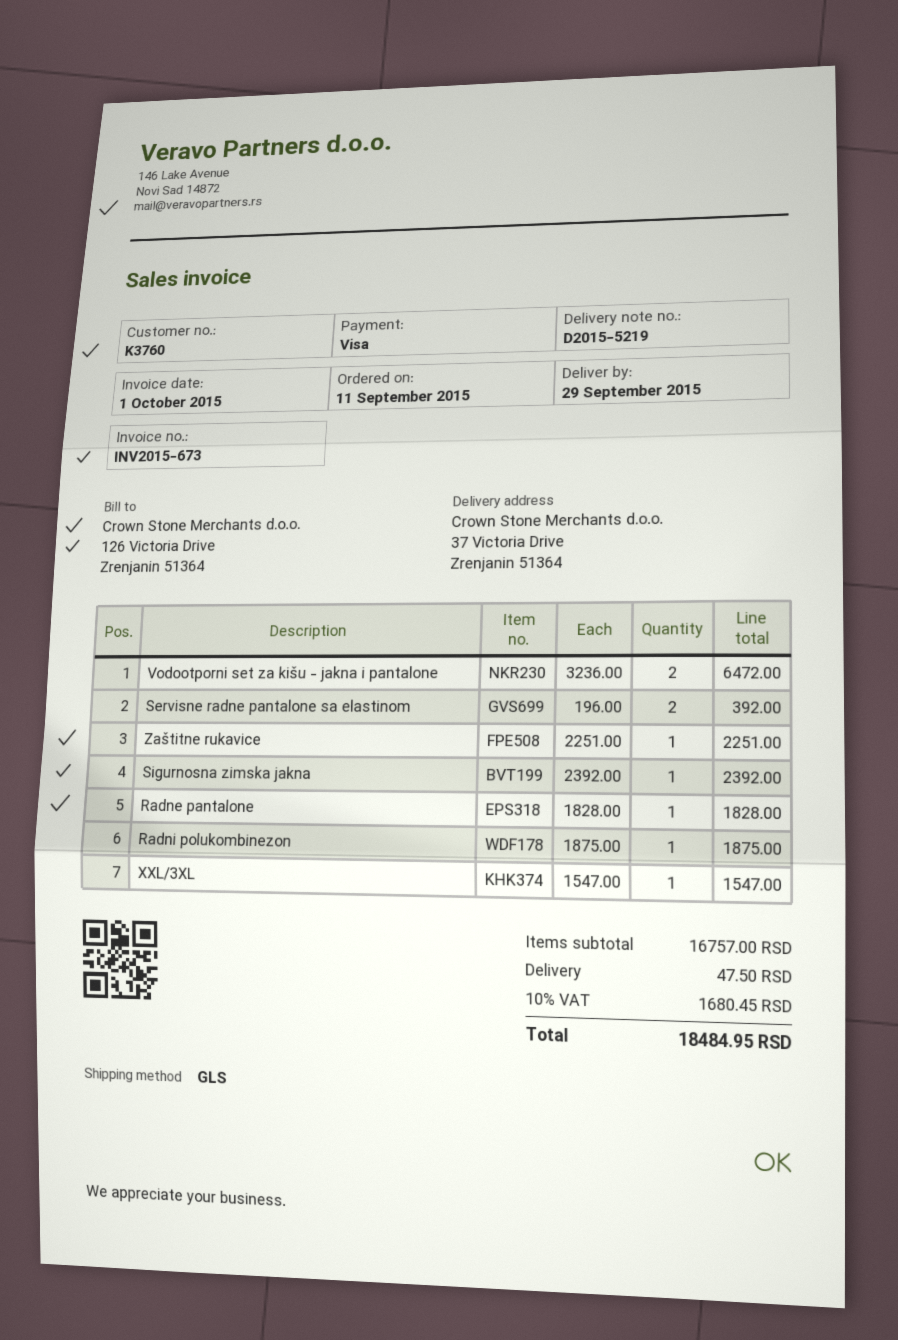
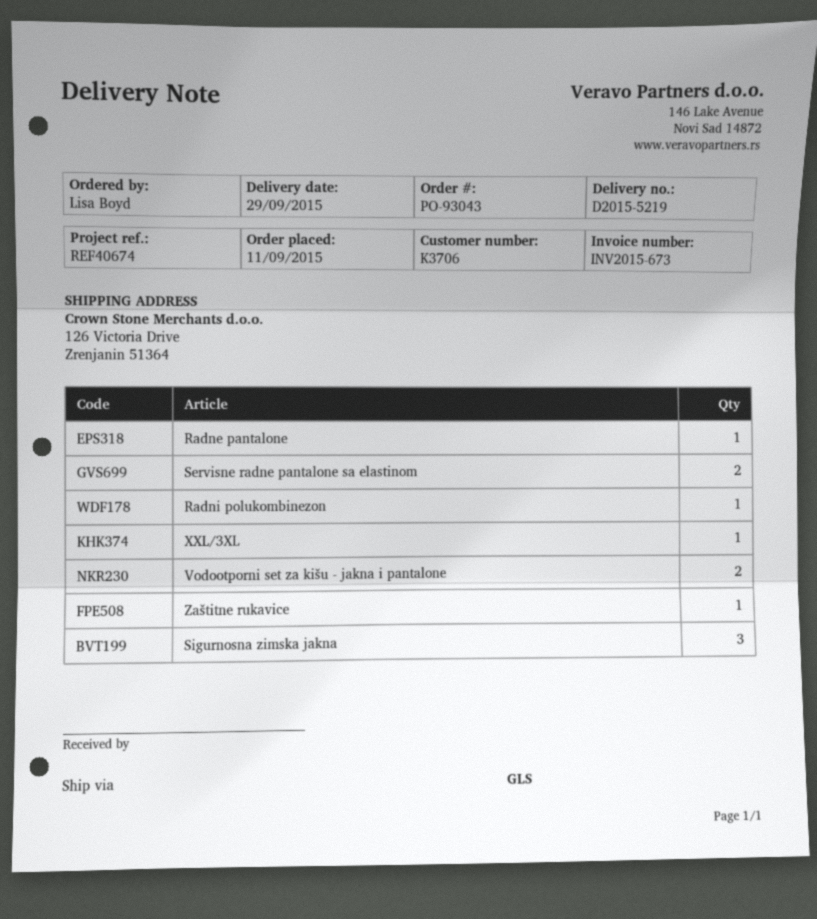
customer number: K3760 -> K3706
ship to: 37 Victoria Drive, Zrenjanin 51364 -> 126 Victoria Drive, Zrenjanin 51364
Sigurnosna zimska jakna: 1 -> 3

